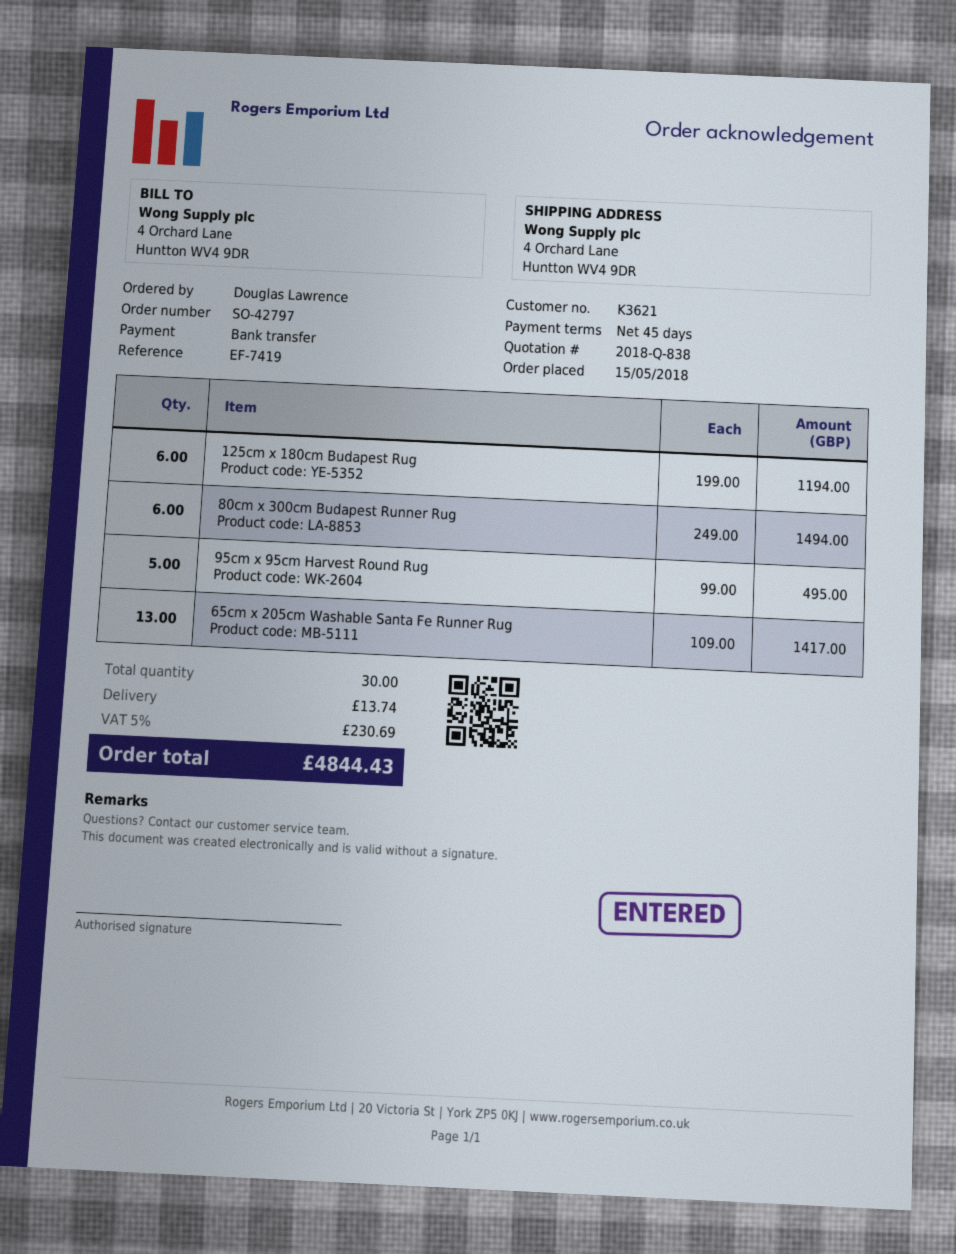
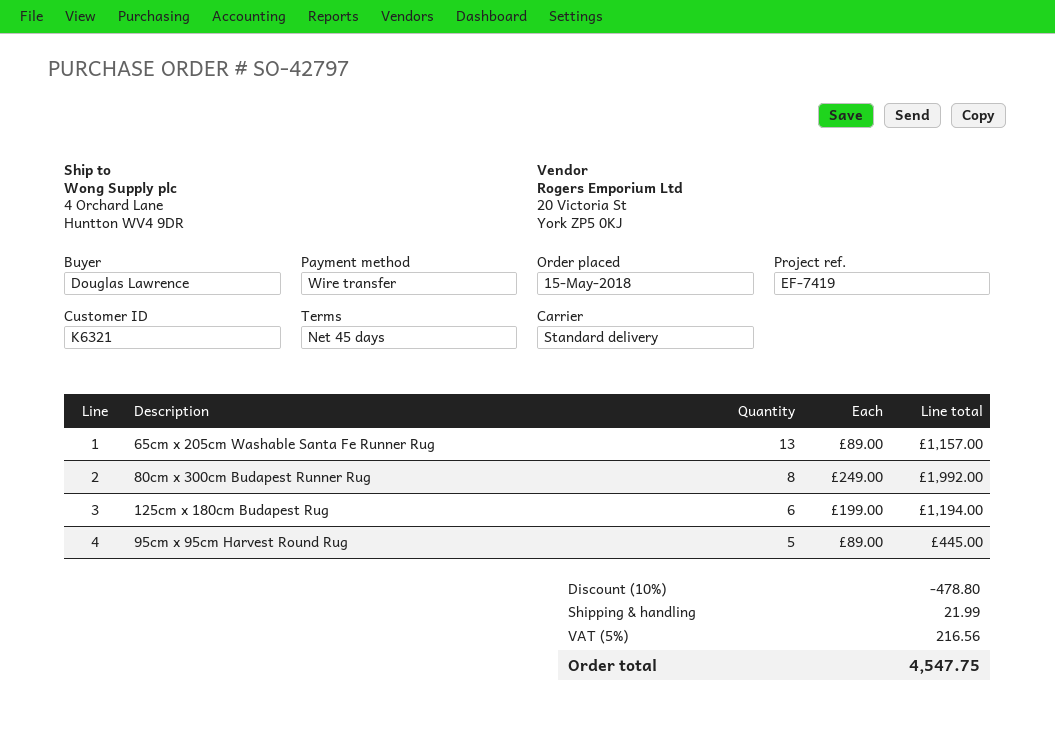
customer number: K3621 -> K6321
80cm x 300cm Budapest Runner Rug: 6 x 249.00 = 1494.00 -> 8 x 249.00 = 1992.00
95cm x 95cm Harvest Round Rug: 5 x 99.00 = 495.00 -> 5 x 89.00 = 445.00
65cm x 205cm Washable Santa Fe Runner Rug: 13 x 109.00 = 1417.00 -> 13 x 89.00 = 1157.00
discount: none -> 10% = 478.80
shipping: 13.74 -> 21.99
tax: 5% = 230.69 -> 5% = 216.56
total: 4844.43 -> 4547.75

